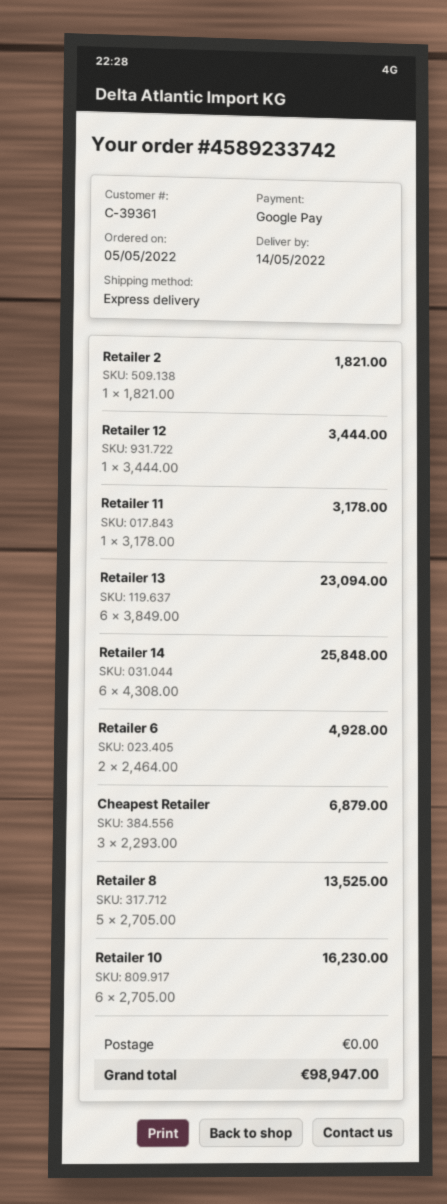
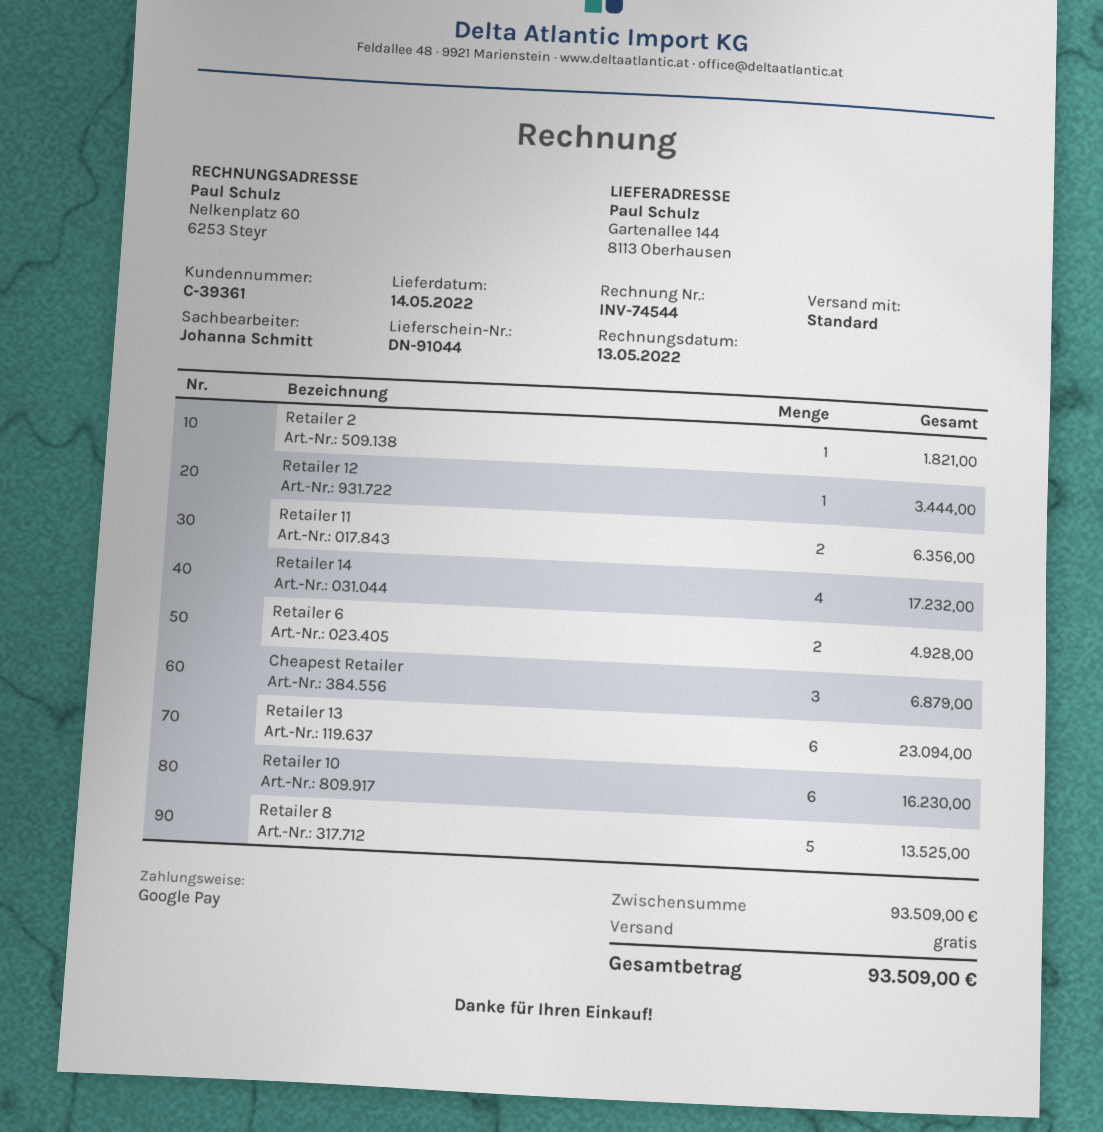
shipping method: express -> standard
Retailer 11: 1 for 3178.00 -> 2 for 6356.00
Retailer 14: 6 for 25848.00 -> 4 for 17232.00
total: 98947.00 -> 93509.00

